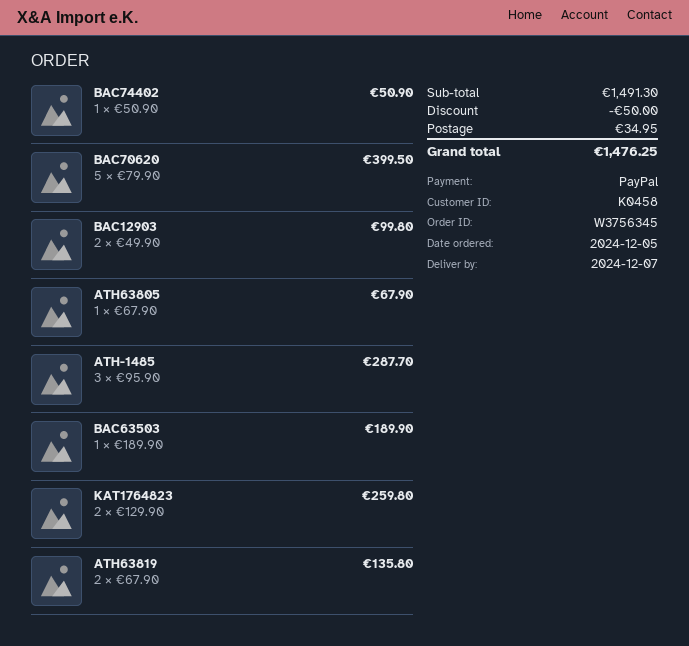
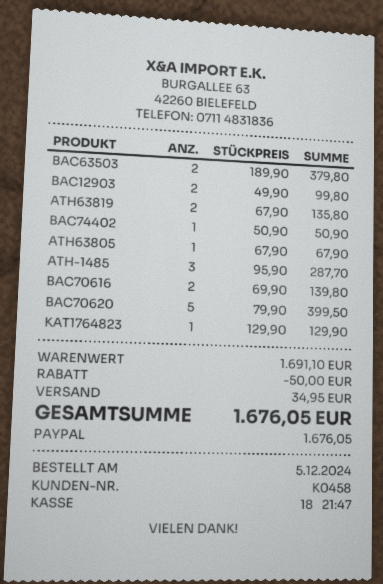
BAC63503: 1 x 189.90 = 189.90 -> 2 x 189.90 = 379.80
KAT1764823: 2 x 129.90 = 259.80 -> 1 x 129.90 = 129.90
BAC70616: none -> 2 x 69.90 = 139.80
subtotal: 1491.30 -> 1691.10
total: 1476.25 -> 1676.05

